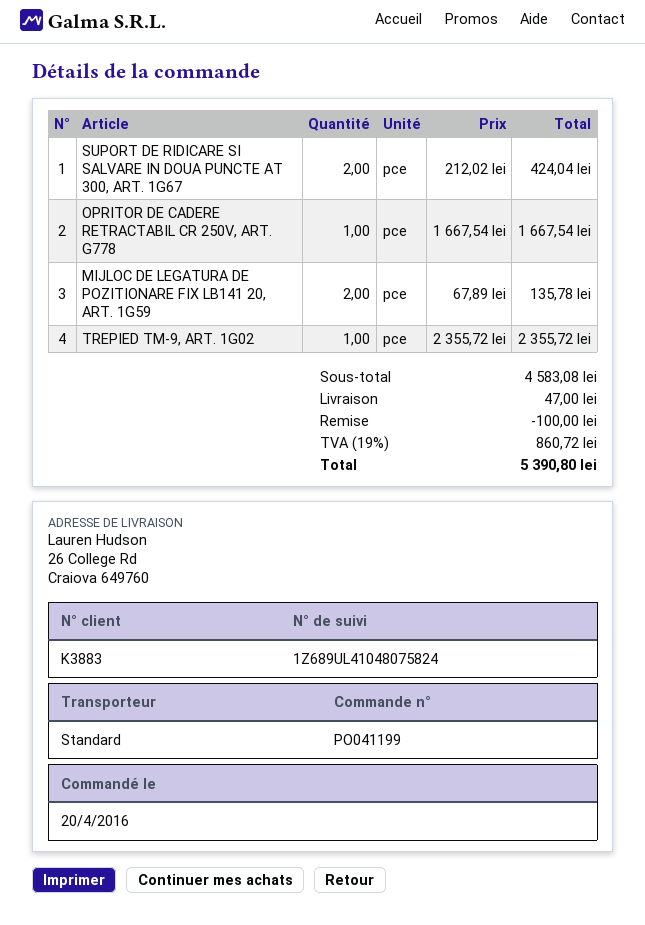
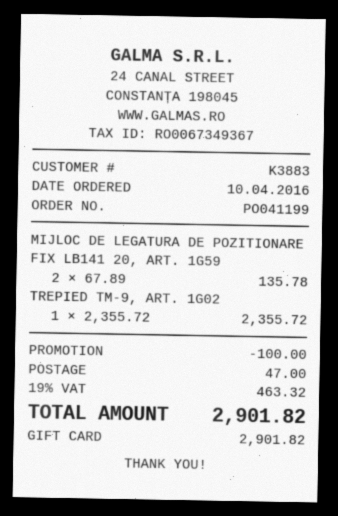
order date: 2016-04-20 -> 2016-04-10
SUPORT DE RIDICARE SI SALVARE IN DOUA PUNCTE AT 300, ART. 1G67: 2 x 212.02 = 424.04 -> none
OPRITOR DE CADERE RETRACTABIL CR 250V, ART. G778: 1 x 1667.54 = 1667.54 -> none
tax: 19% = 860.72 -> 19% = 463.32
total: 5390.80 -> 2901.82

